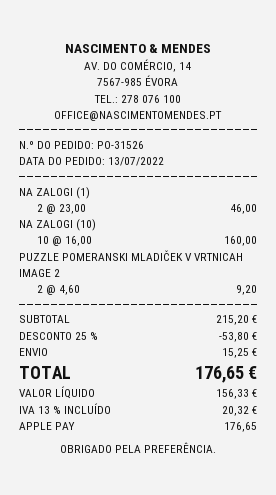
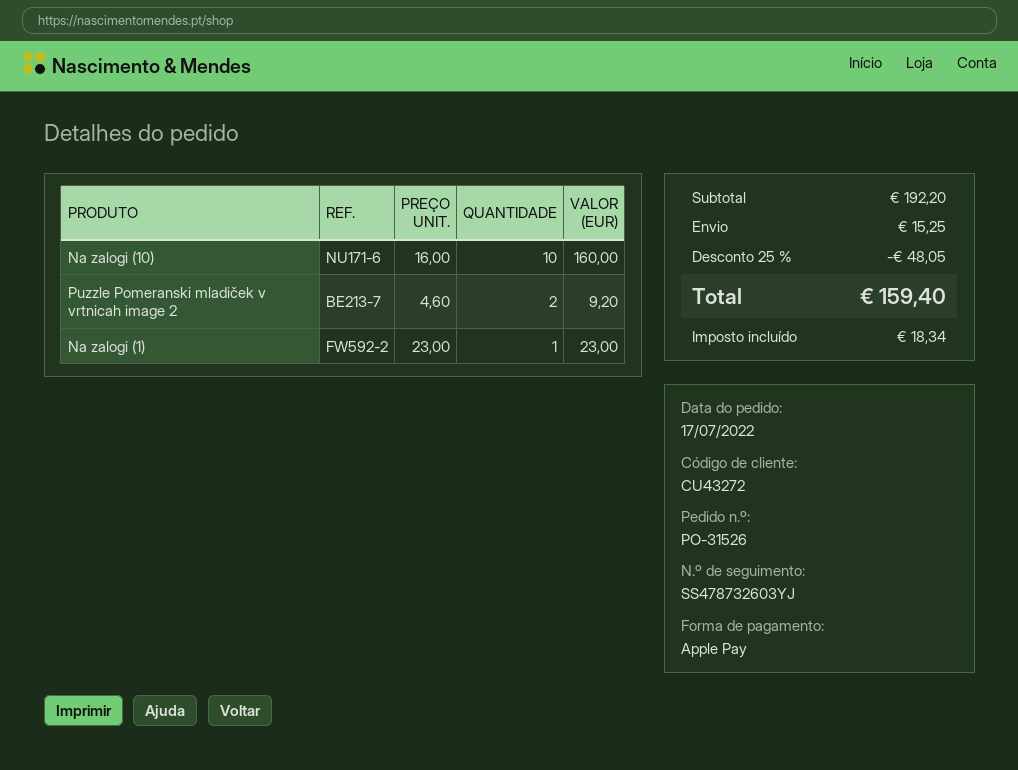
order date: 2022-07-13 -> 2022-07-17
NA ZALOGI (1): 2 x 23.00 = 46.00 -> 1 x 23.00 = 23.00
subtotal: 215.20 -> 192.20
discount: 25% = 53.80 -> 25% = 48.05
tax: 20.32 -> 18.34
total: 176.65 -> 159.40

